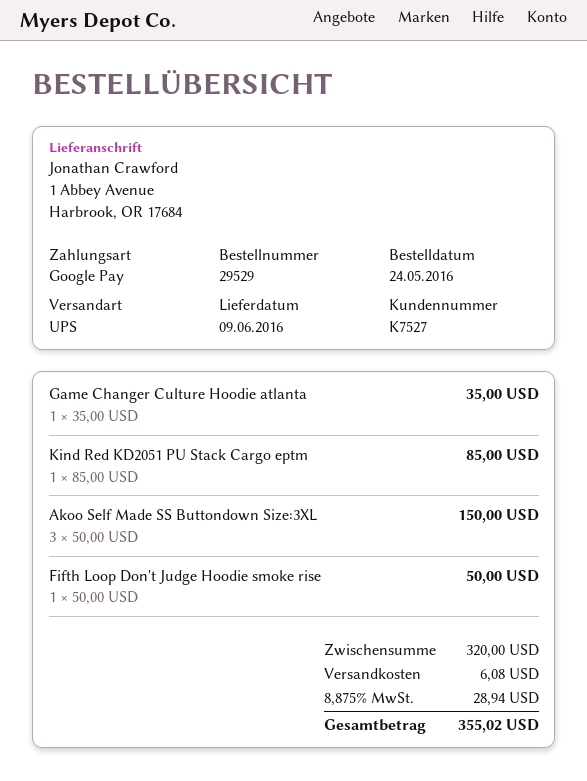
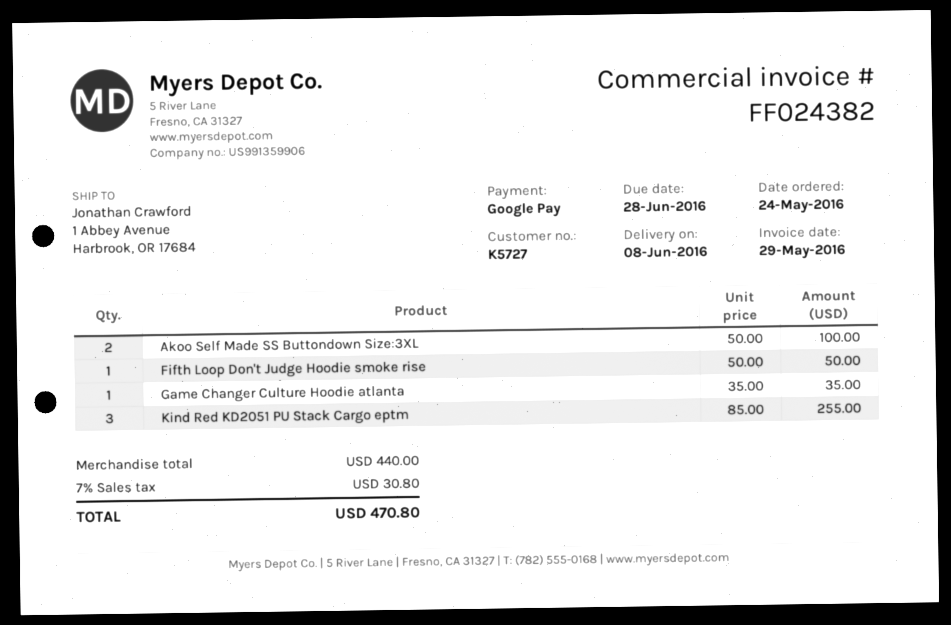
delivery date: 2016-06-09 -> 2016-06-08
customer number: K7527 -> K5727
Kind Red KD2051 PU Stack Cargo eptm: 1 x 85.00 = 85.00 -> 3 x 85.00 = 255.00
Akoo Self Made SS Buttondown Size:3XL: 3 x 50.00 = 150.00 -> 2 x 50.00 = 100.00
subtotal: 320.00 -> 440.00
shipping: 6.08 -> none
tax: 8.875% = 28.94 -> 7% = 30.80
total: 355.02 -> 470.80

